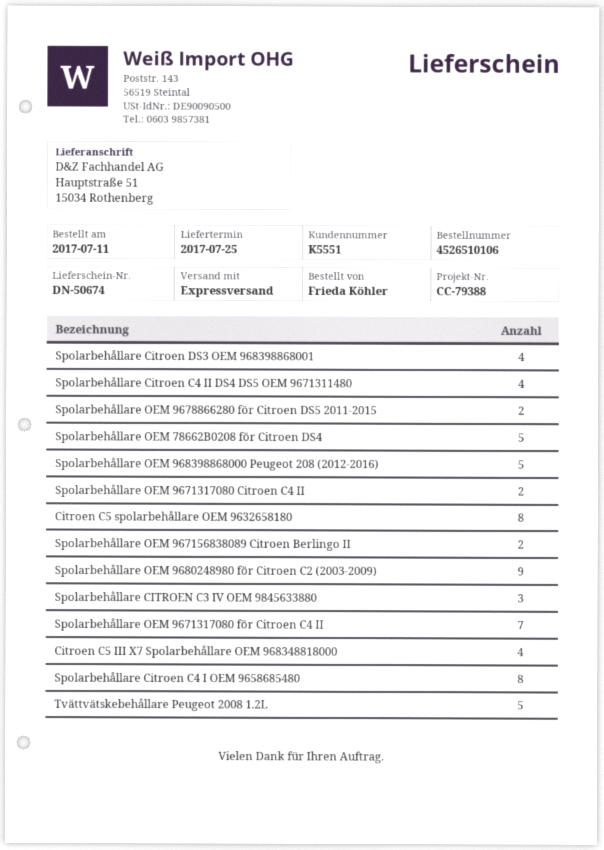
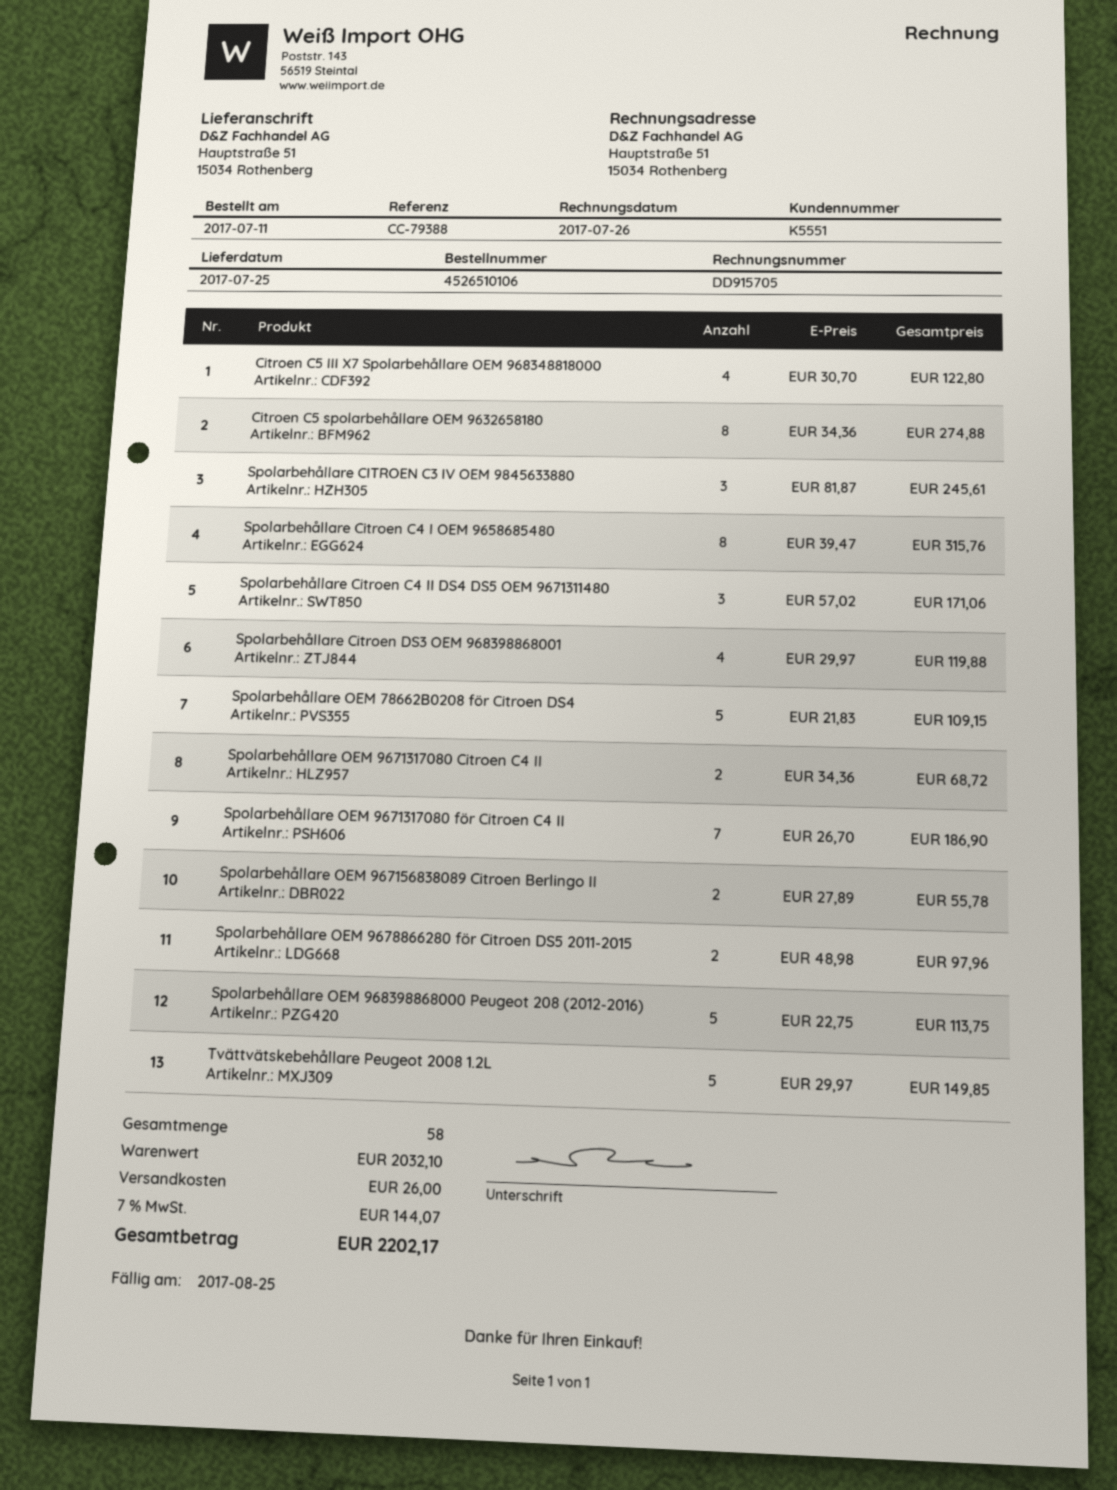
Spolarbehållare Citroen C4 II DS4 DS5 OEM 9671311480: 4 -> 3
Spolarbehållare OEM 9680248980 för Citroen C2 (2003-2009): 9 -> none

